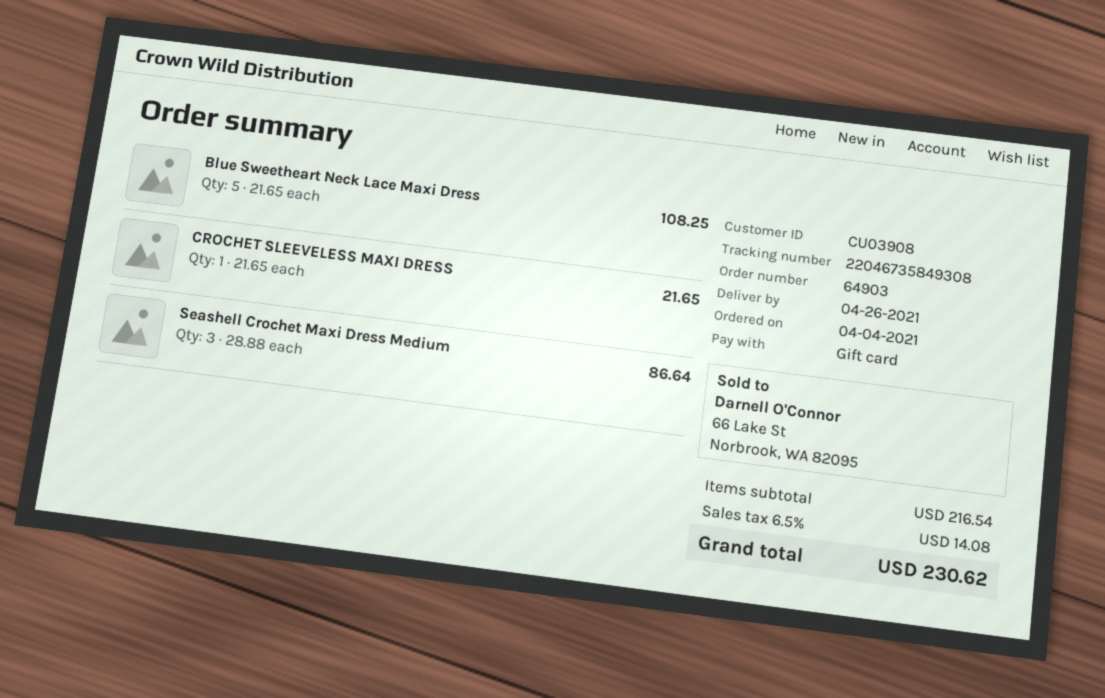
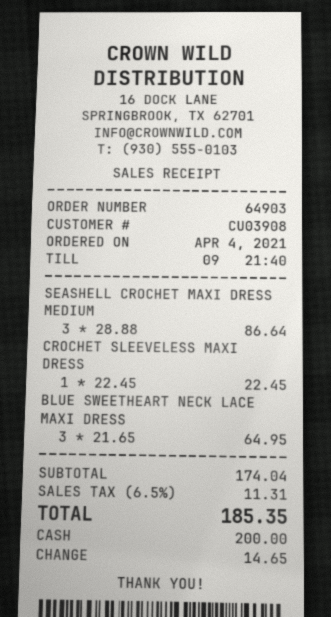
payment method: gift card -> cash
Blue Sweetheart Neck Lace Maxi Dress: 5 x 21.65 = 108.25 -> 3 x 21.65 = 64.95
CROCHET SLEEVELESS MAXI DRESS: 1 x 21.65 = 21.65 -> 1 x 22.45 = 22.45
subtotal: 216.54 -> 174.04
tax: 6.5% = 14.08 -> 6.5% = 11.31
total: 230.62 -> 185.35

